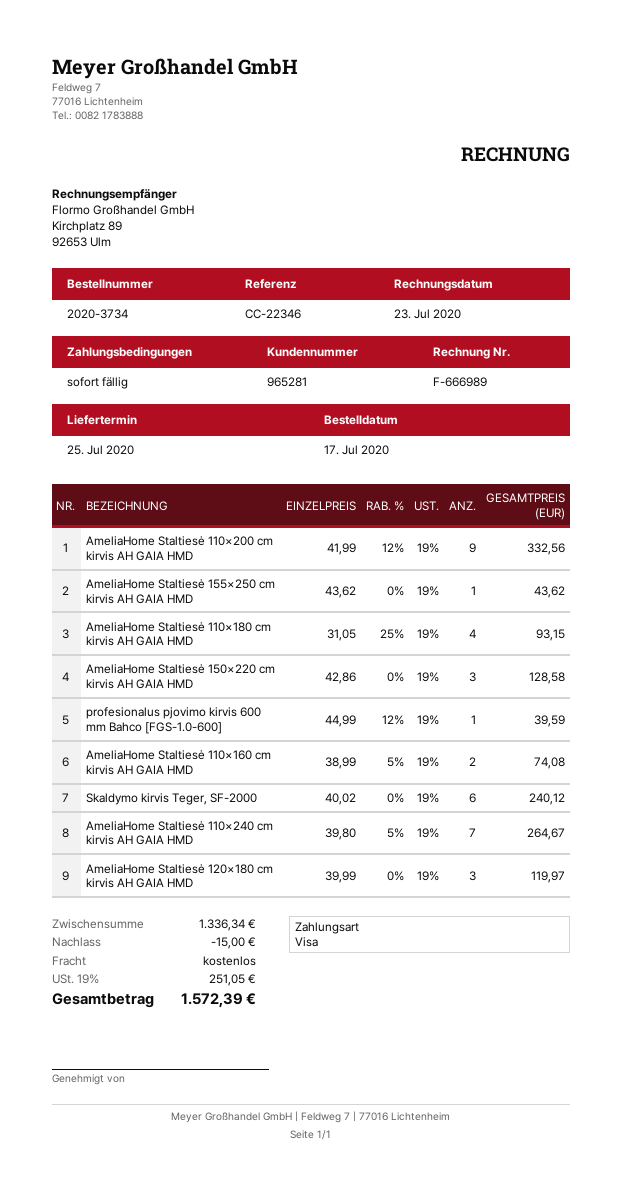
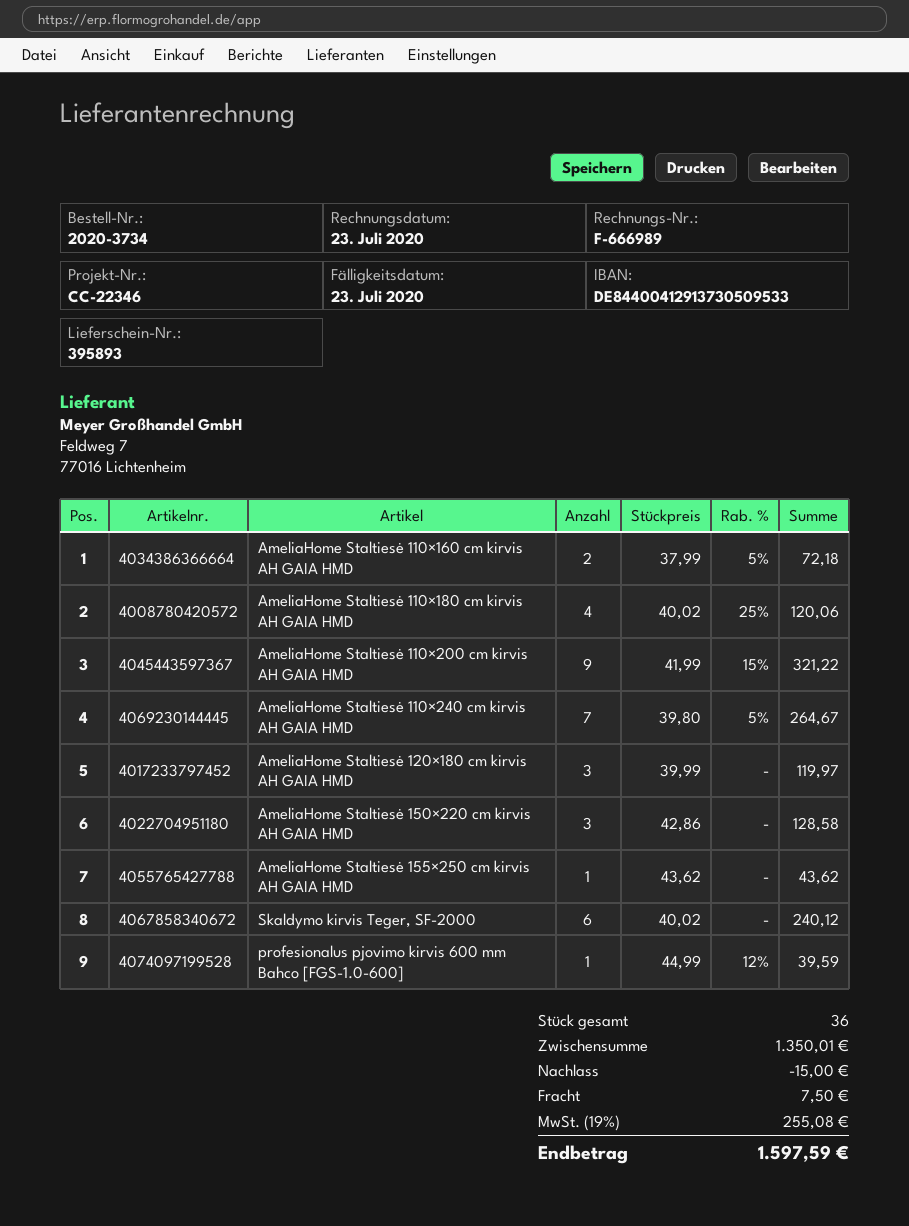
AmeliaHome Staltiesė 110×200 cm kirvis AH GAIA HMD: 9 x 41.99 - 12% = 332.56 -> 9 x 41.99 - 15% = 321.22
AmeliaHome Staltiesė 110×180 cm kirvis AH GAIA HMD: 4 x 31.05 - 25% = 93.15 -> 4 x 40.02 - 25% = 120.06
AmeliaHome Staltiesė 110×160 cm kirvis AH GAIA HMD: 2 x 38.99 - 5% = 74.08 -> 2 x 37.99 - 5% = 72.18
subtotal: 1336.34 -> 1350.01
shipping: 0.00 -> 7.50
tax: 19% = 251.05 -> 19% = 255.08
total: 1572.39 -> 1597.59

